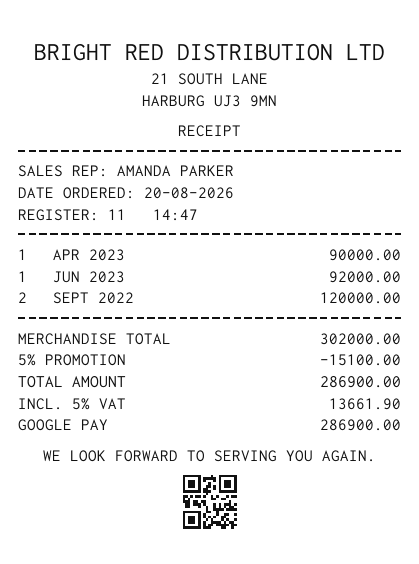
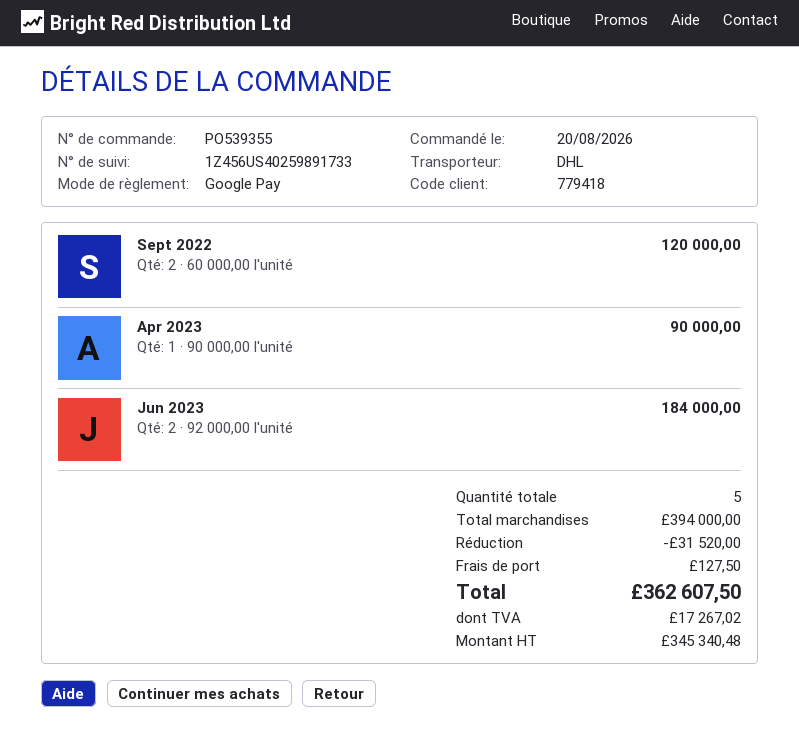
JUN 2023: 1 for 92000.00 -> 2 for 184000.00
subtotal: 302000.00 -> 394000.00
discount: 15100.00 -> 31520.00
shipping: none -> 127.50
tax: 13661.90 -> 17267.02
total: 286900.00 -> 362607.50

